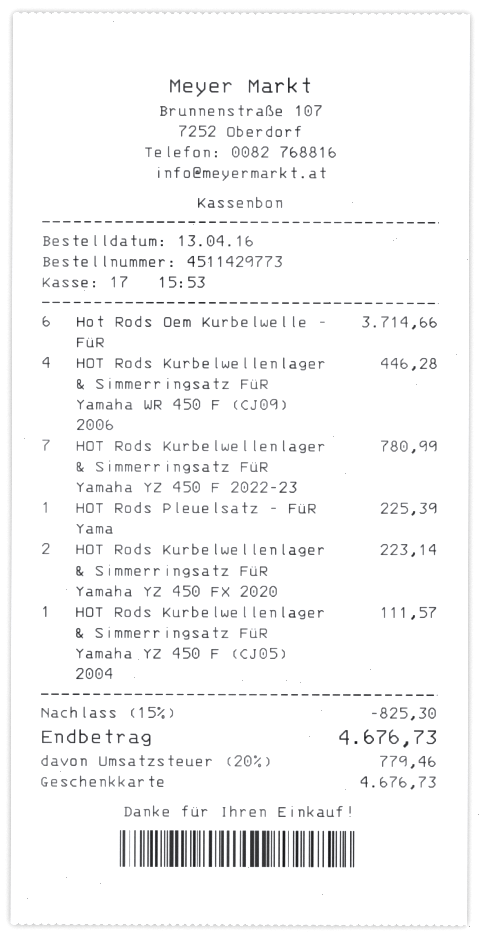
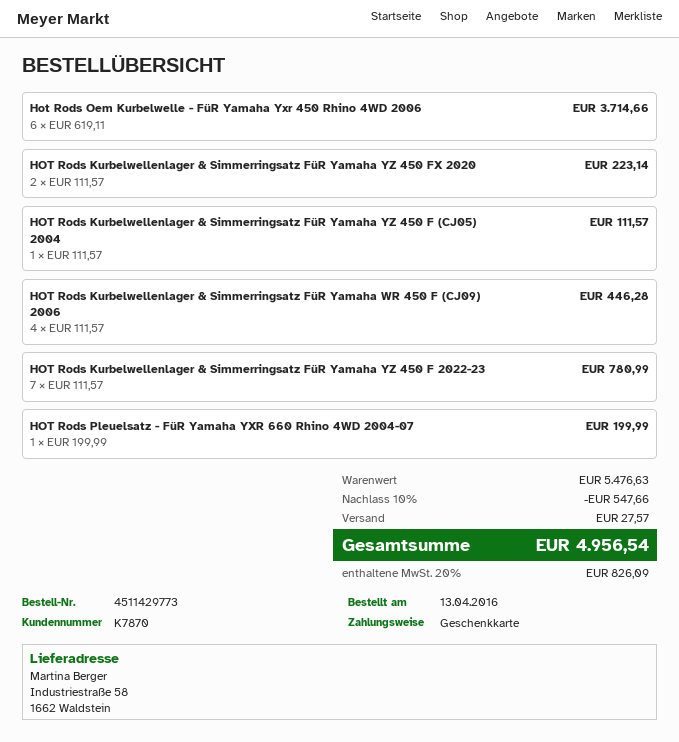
HOT Rods Pleuelsatz - FüR Yama: 1 for 225.39 -> 1 for 199.99
discount: 15% = 825.30 -> 10% = 547.66
shipping: none -> 27.57
tax: 20% = 779.46 -> 20% = 826.09
total: 4676.73 -> 4956.54

